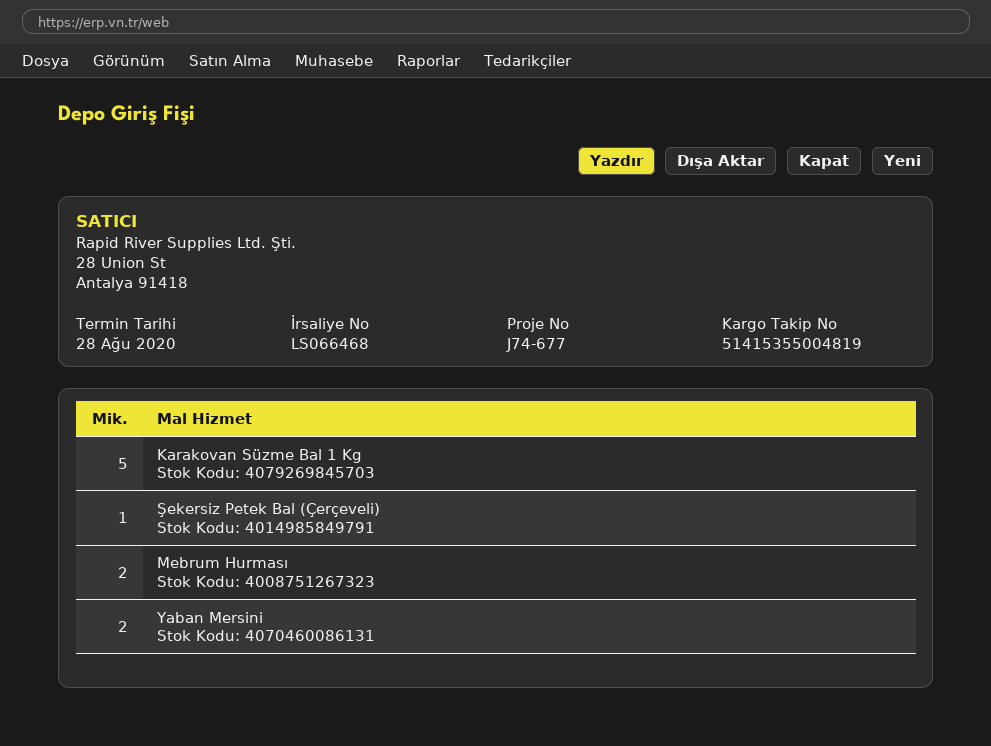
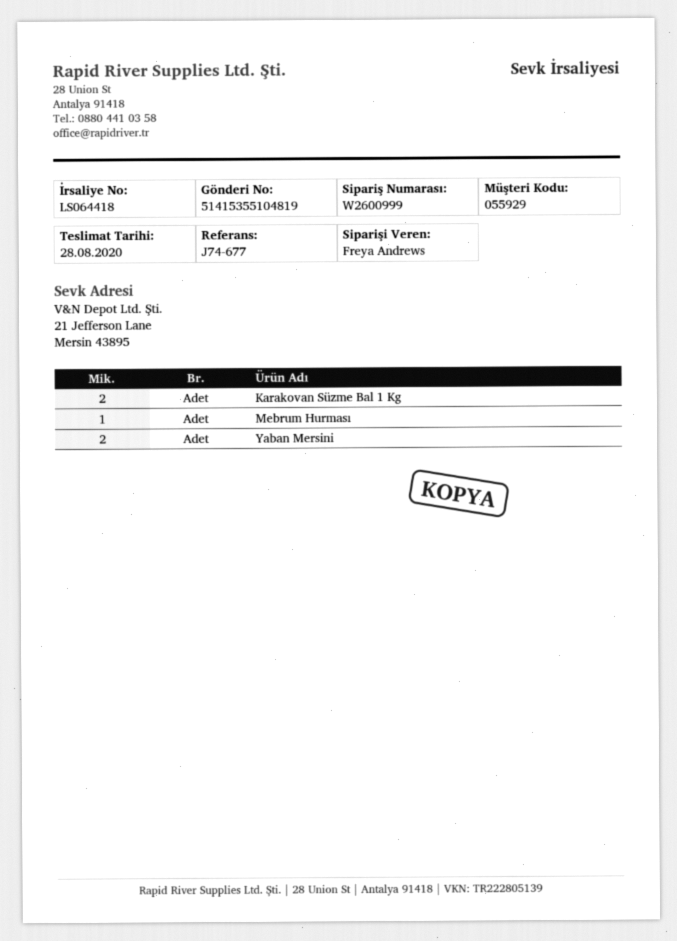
delivery note number: LS066468 -> LS064418
tracking number: 51415355004819 -> 51415355104819
Karakovan Süzme Bal 1 Kg: 5 -> 2
Şekersiz Petek Bal (Çerçeveli): 1 -> none
Mebrum Hurması: 2 -> 1

